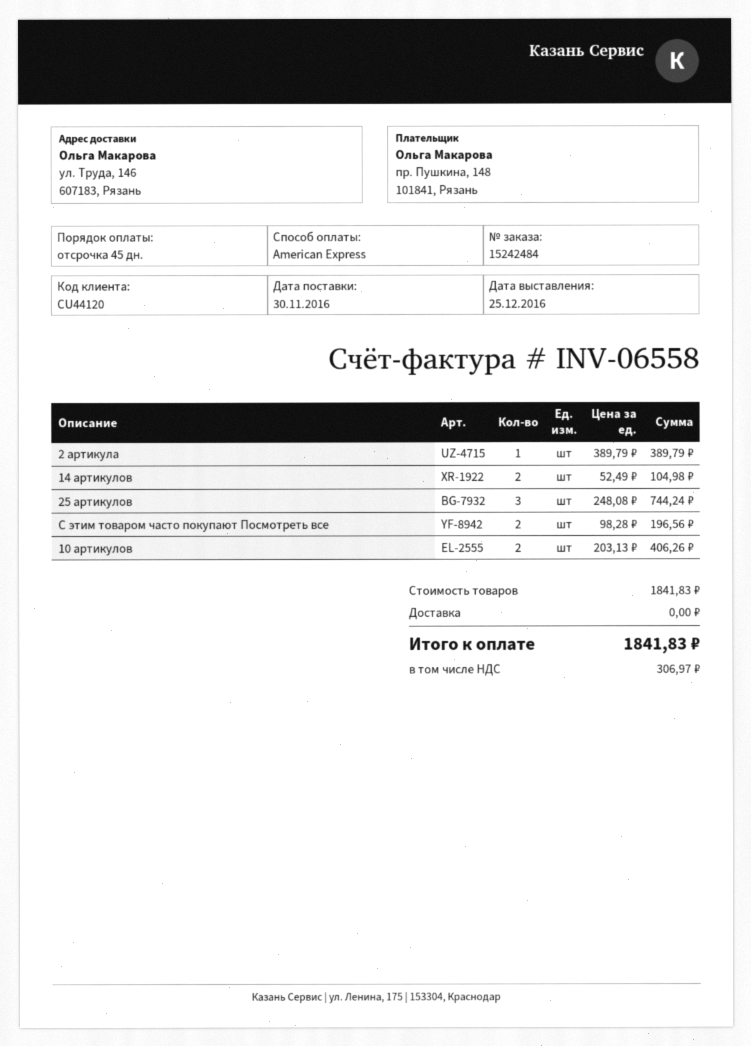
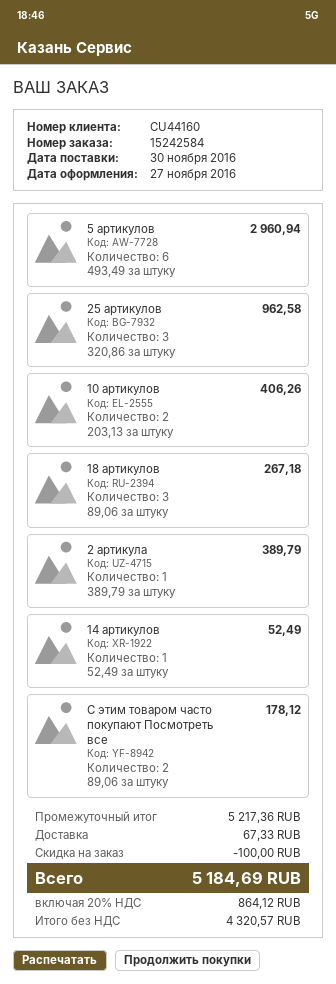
order number: 15242484 -> 15242584
customer number: CU44120 -> CU44160
14 артикулов: 2 x 52.49 = 104.98 -> 1 x 52.49 = 52.49
25 артикулов: 3 x 248.08 = 744.24 -> 3 x 320.86 = 962.58
С этим товаром часто покупают Посмотреть все: 2 x 98.28 = 196.56 -> 2 x 89.06 = 178.12
5 артикулов: none -> 6 x 493.49 = 2960.94
18 артикулов: none -> 3 x 89.06 = 267.18
subtotal: 1841.83 -> 5217.36
discount: none -> 100.00
shipping: 0.00 -> 67.33
tax: 306.97 -> 864.12
total: 1841.83 -> 5184.69

